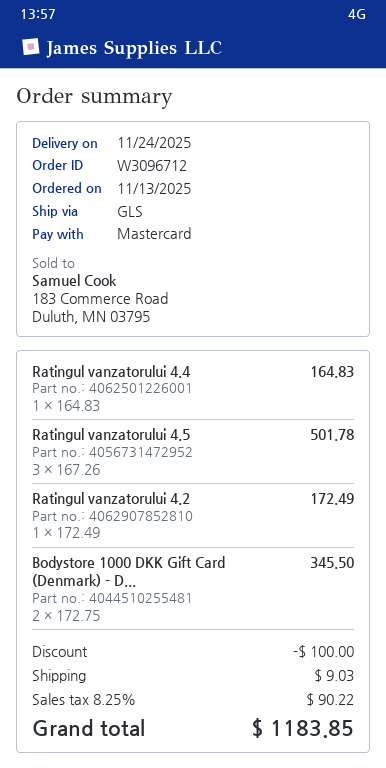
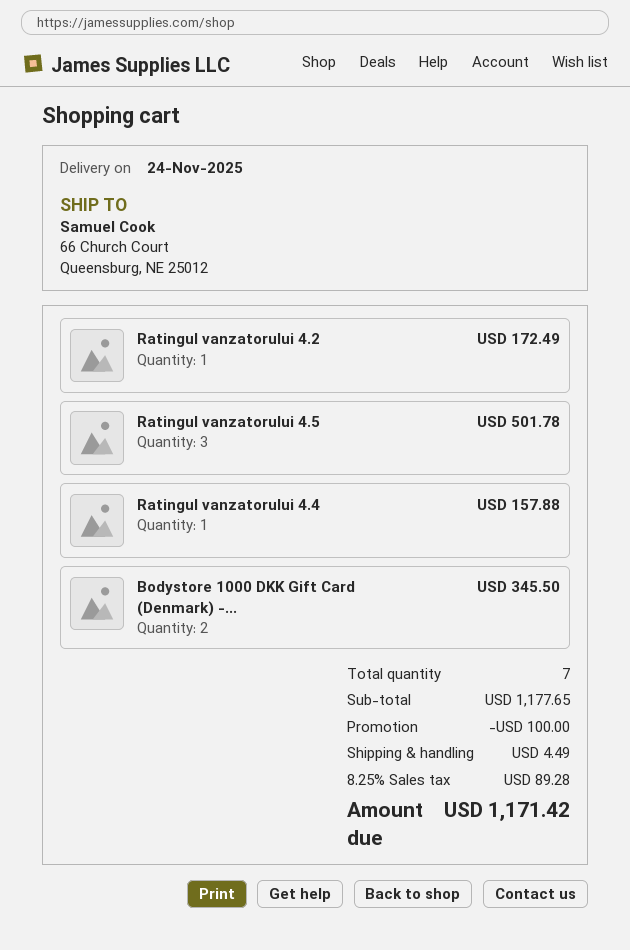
Ratingul vanzatorului 4.4: 1 for 164.83 -> 1 for 157.88
shipping: 9.03 -> 4.49
tax: 8.25% = 90.22 -> 8.25% = 89.28
total: 1183.85 -> 1171.42

